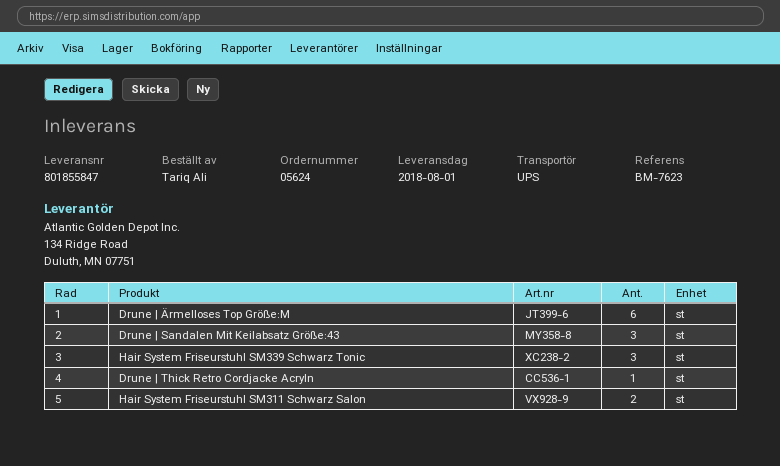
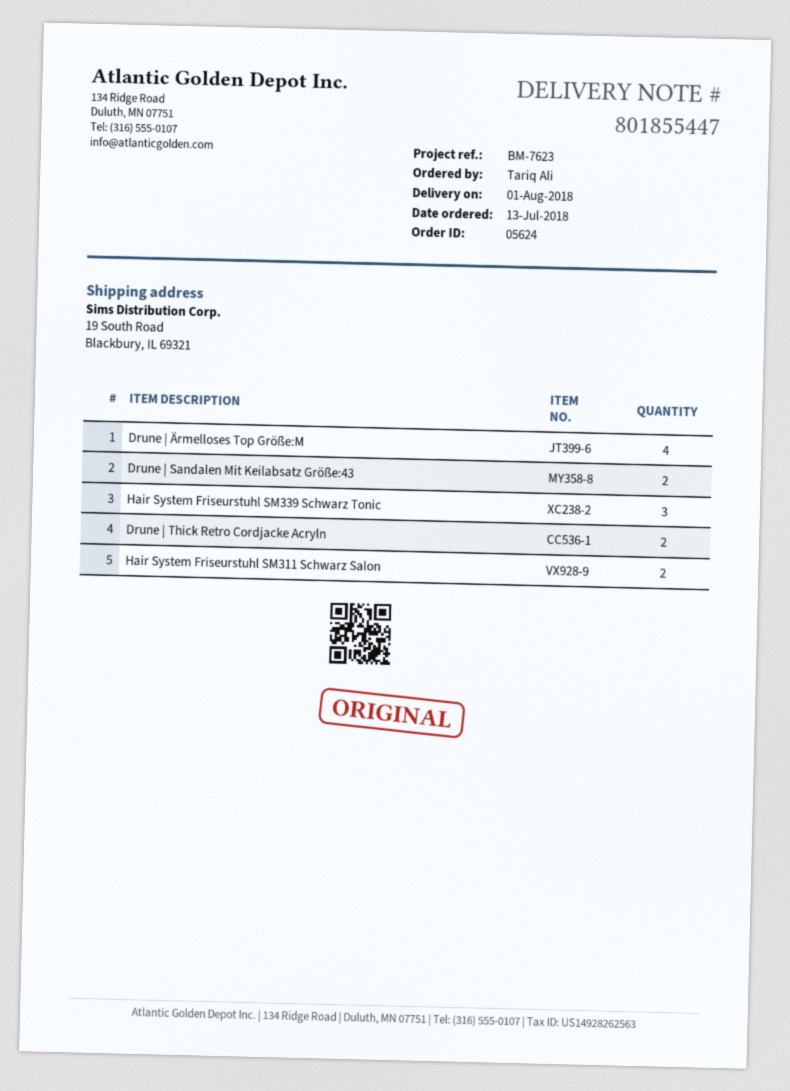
delivery note number: 801855847 -> 801855447
Drune | Ärmelloses Top Größe:M: 6 -> 4
Drune | Sandalen Mit Keilabsatz Größe:43: 3 -> 2
Drune | Thick Retro Cordjacke Acryln: 1 -> 2

